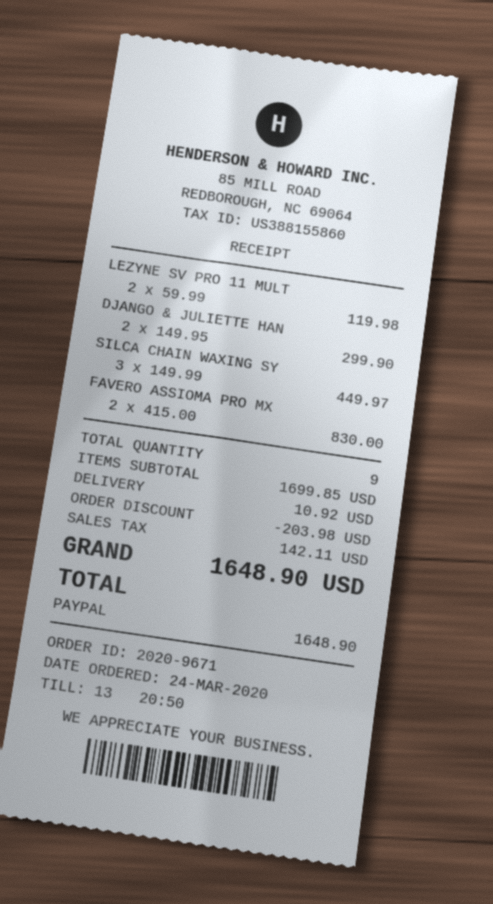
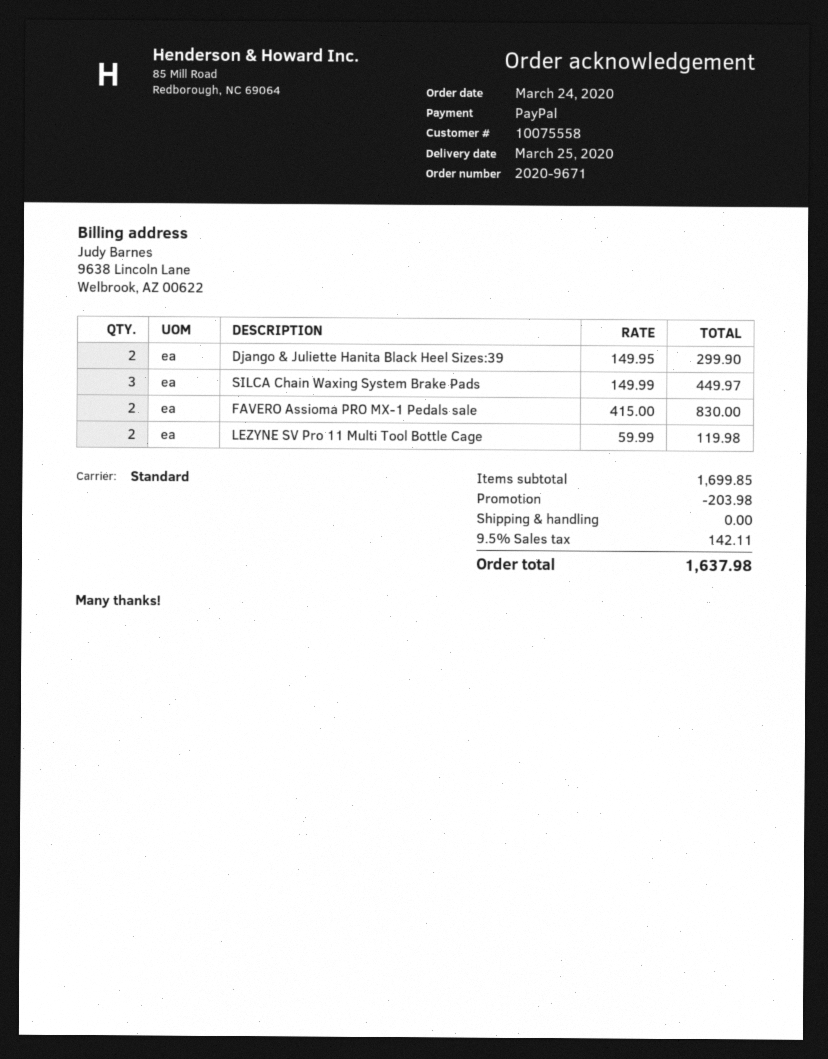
shipping: 10.92 -> 0.00
total: 1648.90 -> 1637.98

